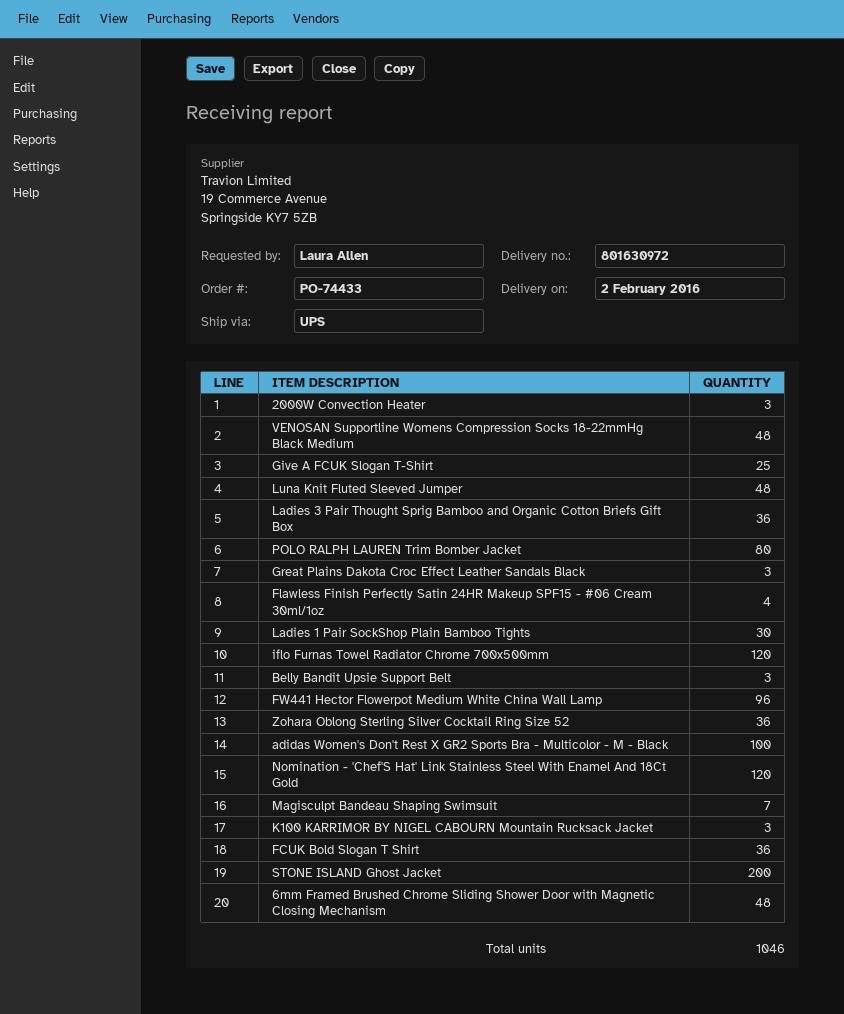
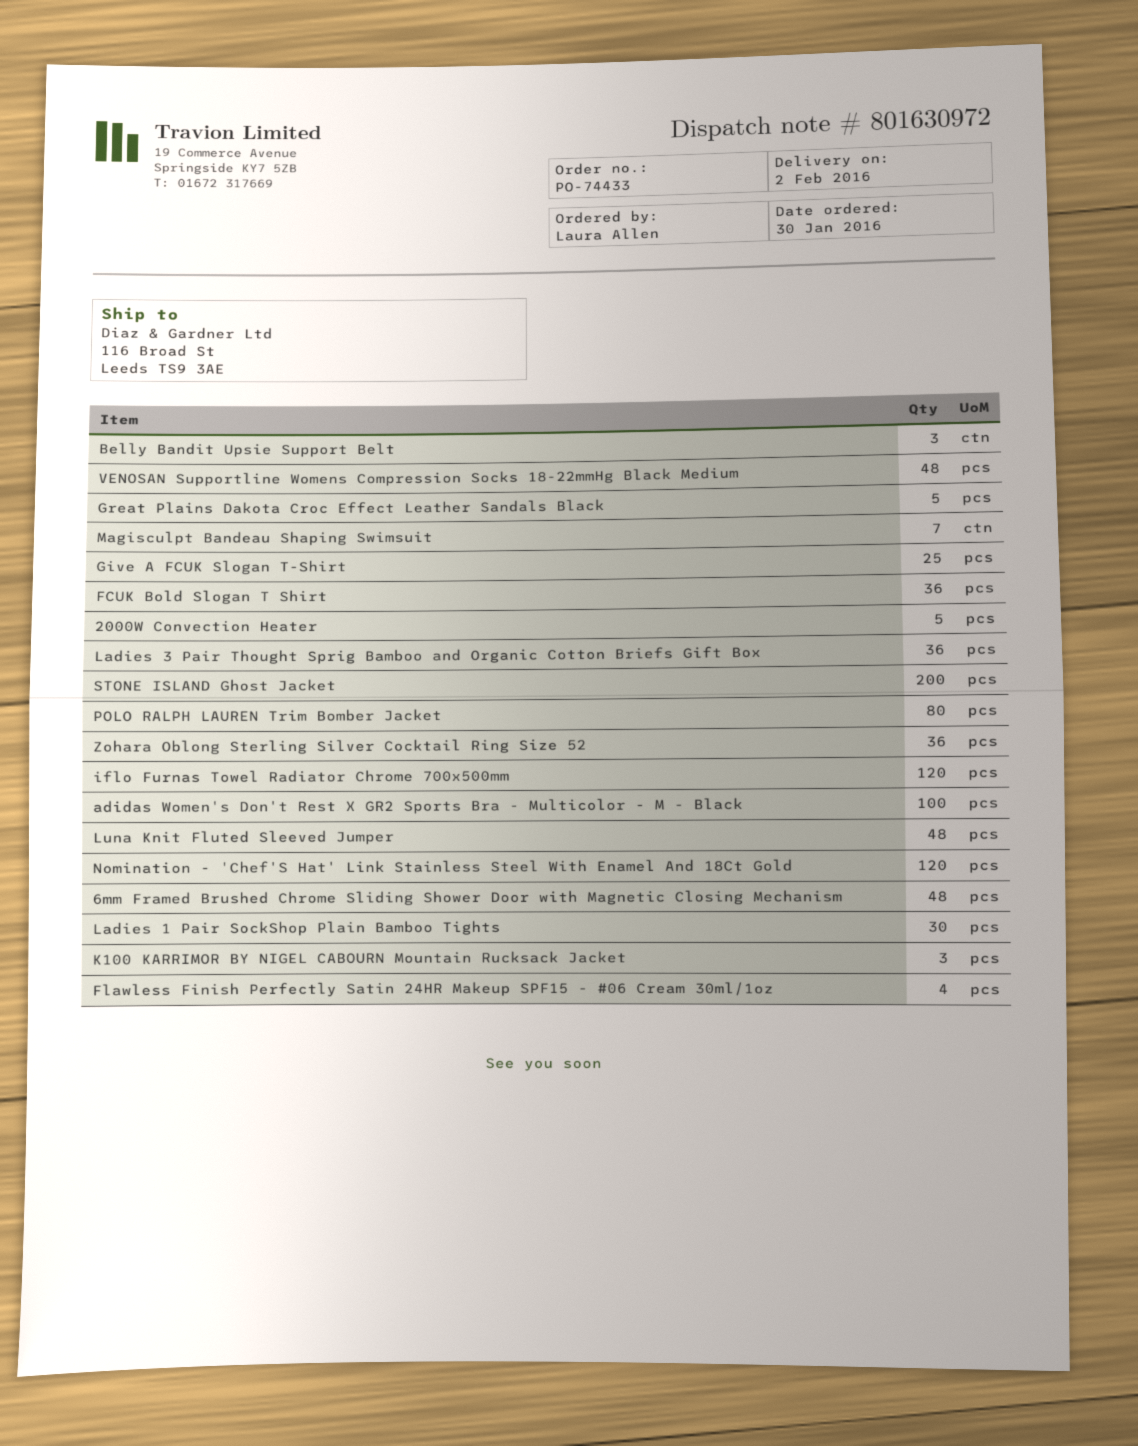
2000W Convection Heater: 3 -> 5
Great Plains Dakota Croc Effect Leather Sandals Black: 3 -> 5
FW441 Hector Flowerpot Medium White China Wall Lamp: 96 -> none

